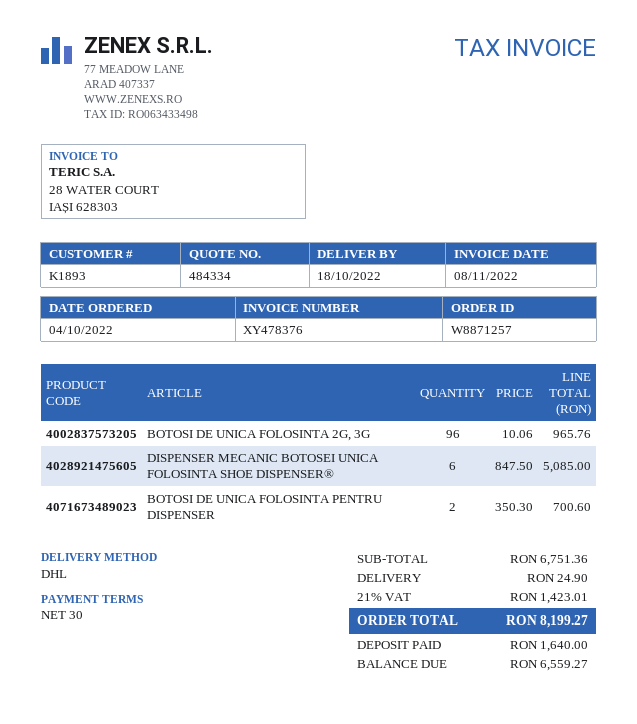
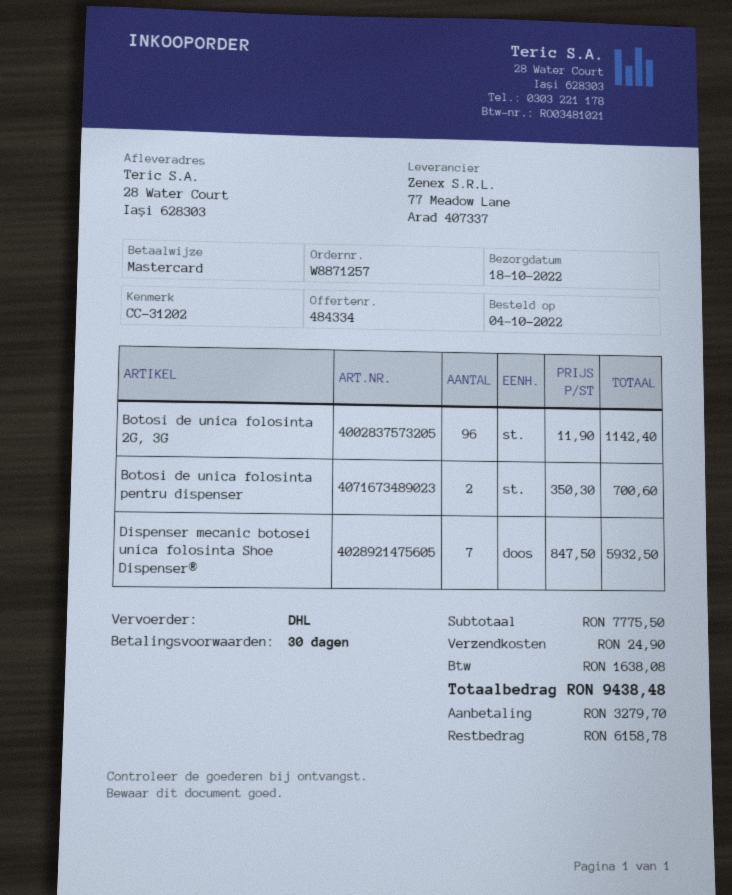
BOTOSI DE UNICA FOLOSINTA 2G, 3G: 96 x 10.06 = 965.76 -> 96 x 11.90 = 1142.40
DISPENSER MECANIC BOTOSEI UNICA FOLOSINTA SHOE DISPENSER®: 6 x 847.50 = 5085.00 -> 7 x 847.50 = 5932.50
subtotal: 6751.36 -> 7775.50
tax: 1423.01 -> 1638.08
total: 8199.27 -> 9438.48
deposit: 1640.00 -> 3279.70
balance: 6559.27 -> 6158.78

